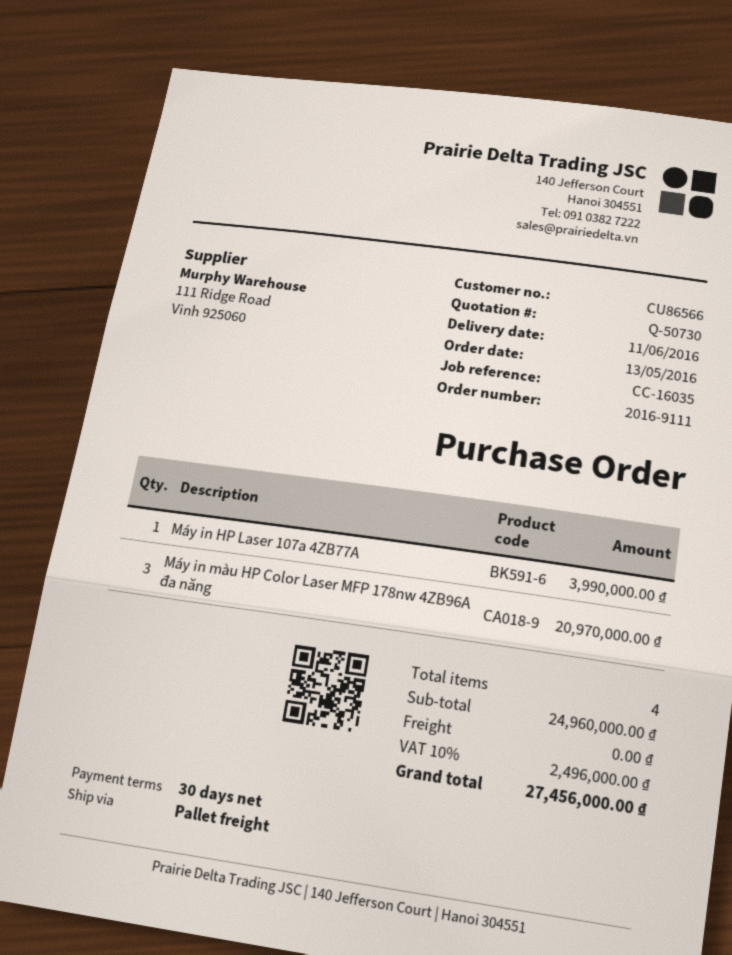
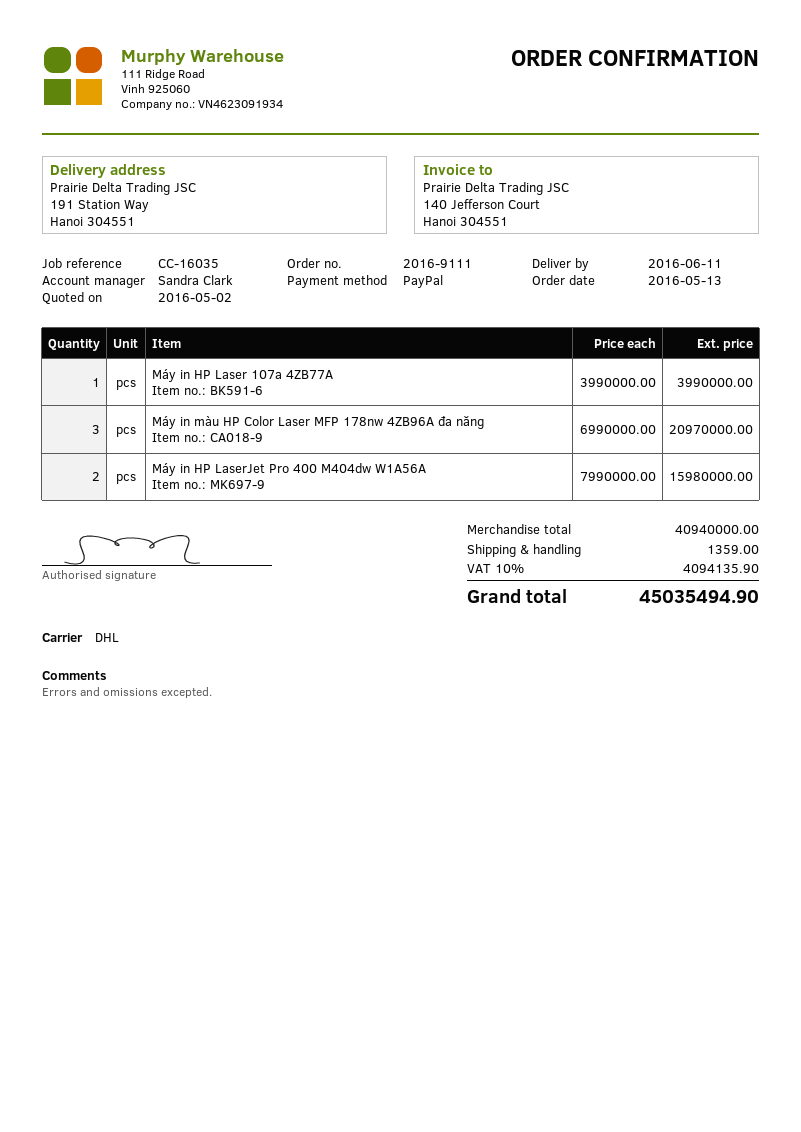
shipping method: pallet freight -> DHL
Máy in HP LaserJet Pro 400 M404dw W1A56A: none -> 2 for 15980000.00
subtotal: 24960000.00 -> 40940000.00
shipping: 0.00 -> 1359.00
tax: 10% = 2496000.00 -> 10% = 4094135.90
total: 27456000.00 -> 45035494.90

